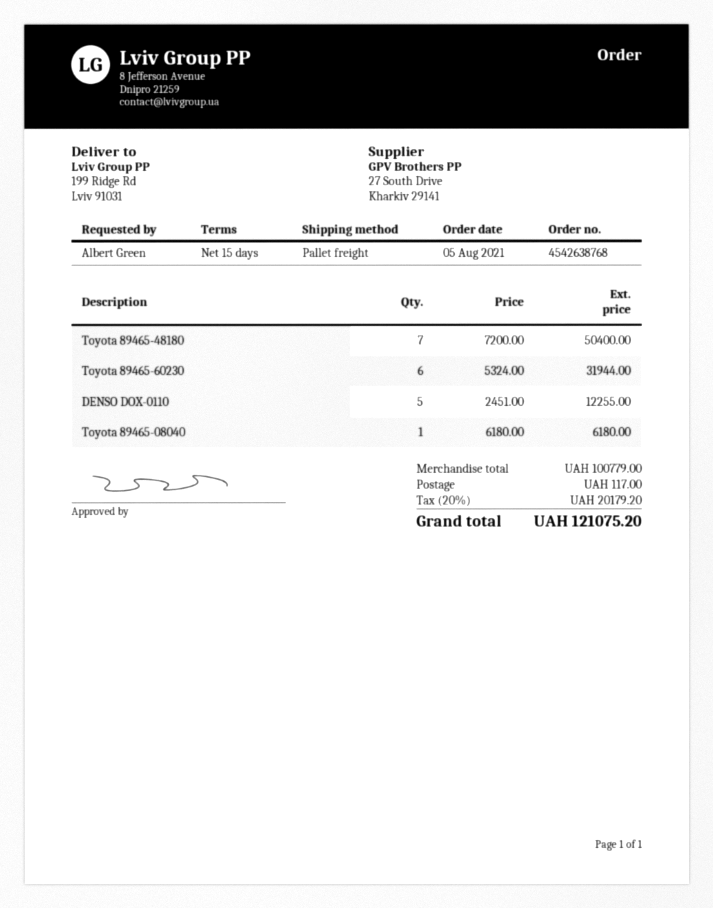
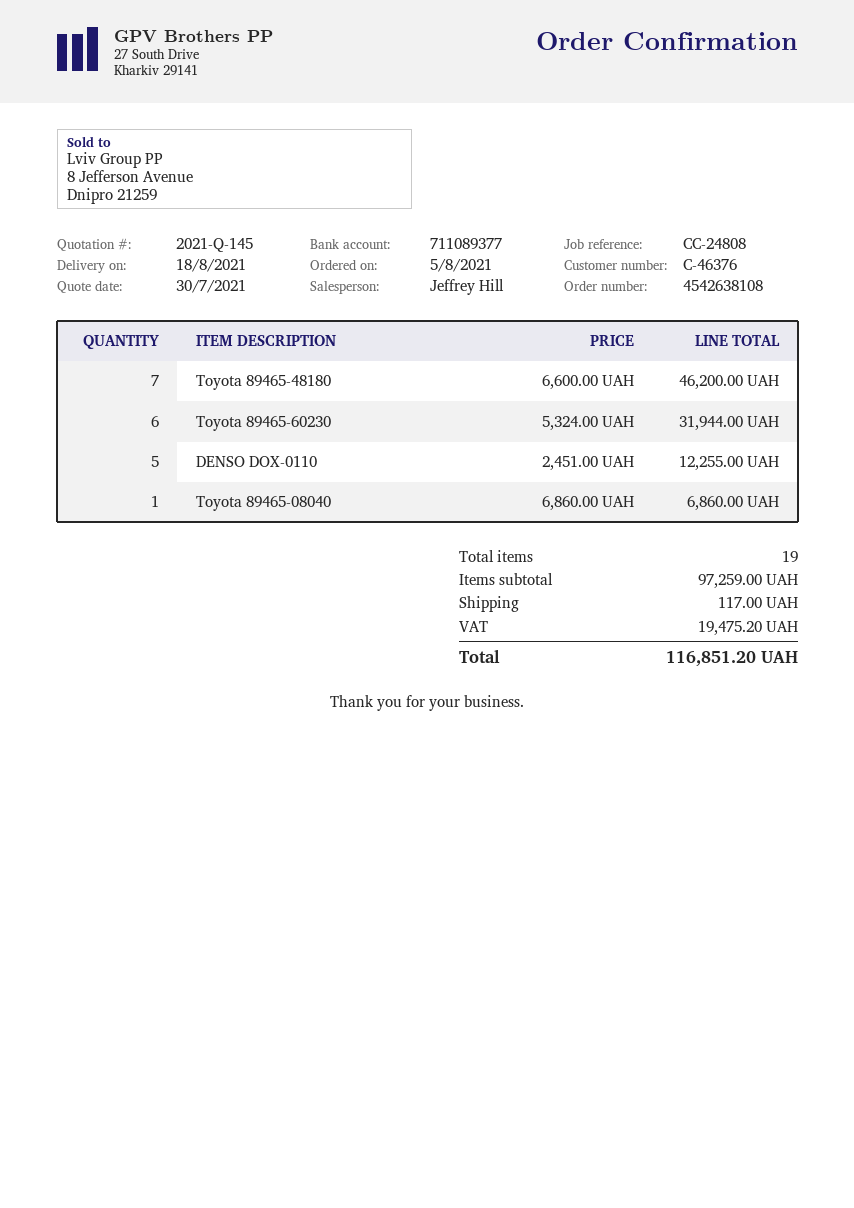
order number: 4542638768 -> 4542638108
Toyota 89465-48180: 7 x 7200.00 = 50400.00 -> 7 x 6600.00 = 46200.00
Toyota 89465-08040: 1 x 6180.00 = 6180.00 -> 1 x 6860.00 = 6860.00
subtotal: 100779.00 -> 97259.00
tax: 20179.20 -> 19475.20
total: 121075.20 -> 116851.20

